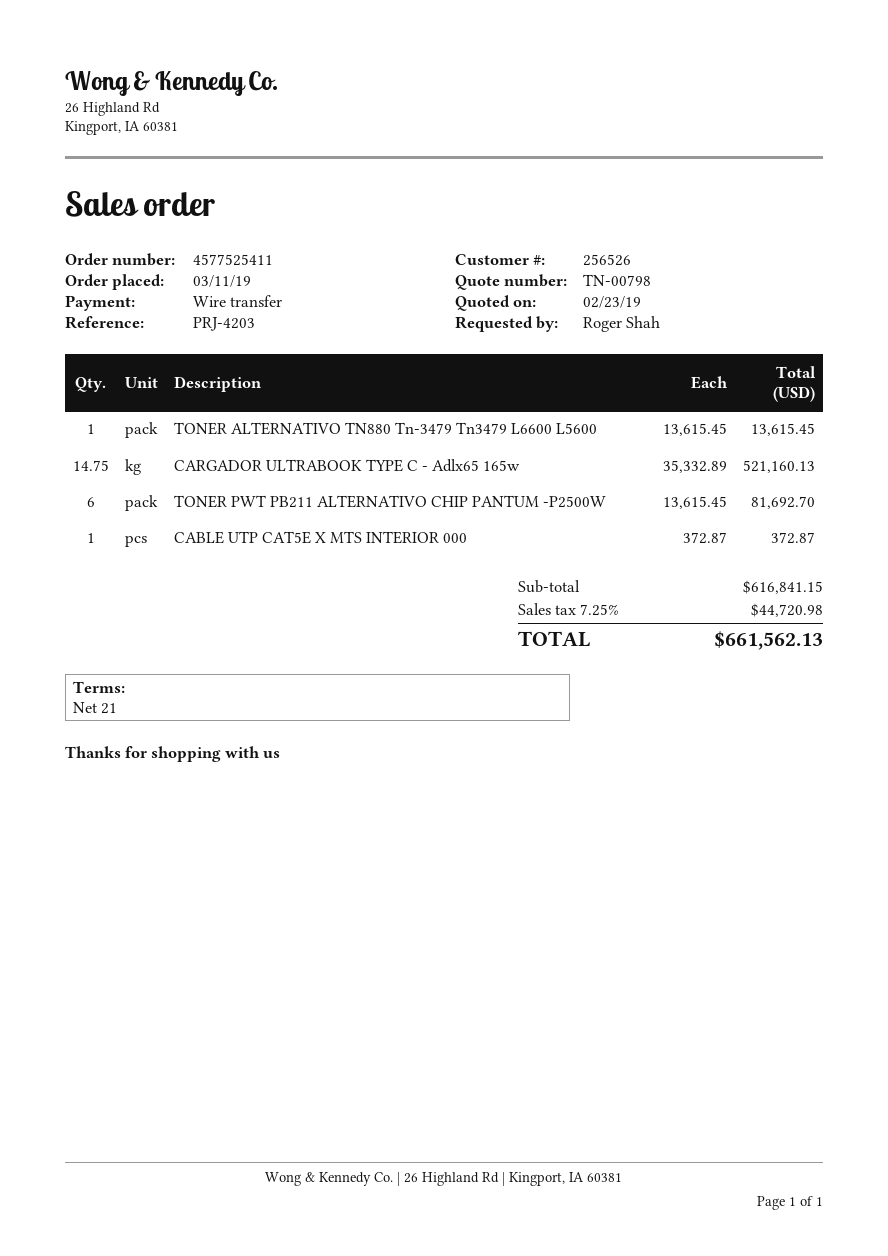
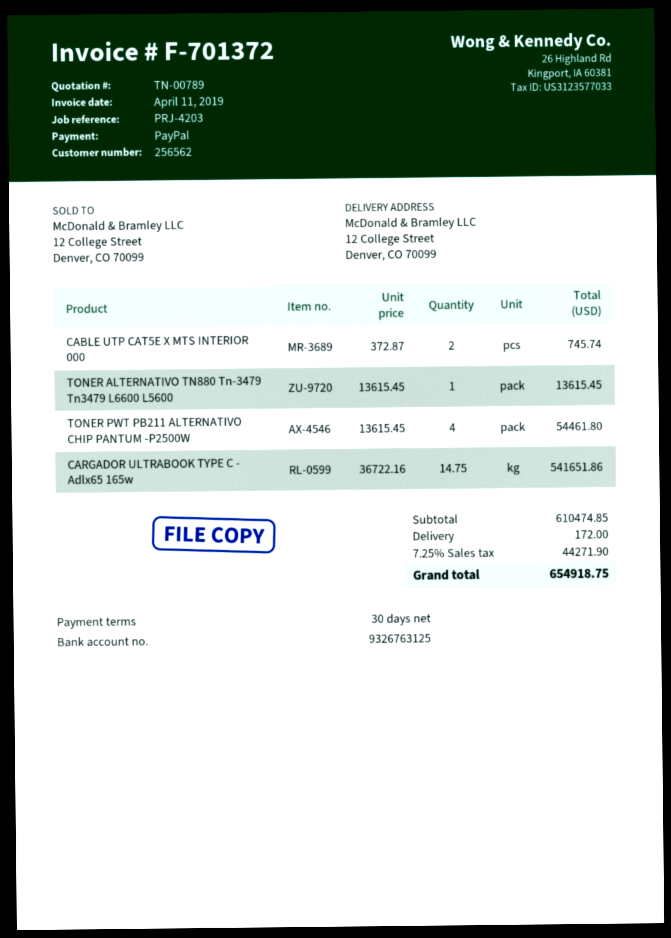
quote number: TN-00798 -> TN-00789
payment terms: 21 days -> 30 days
customer number: 256526 -> 256562
payment method: bank transfer -> PayPal
CARGADOR ULTRABOOK TYPE C - Adlx65 165w: 14.75 x 35332.89 = 521160.13 -> 14.75 x 36722.16 = 541651.86
TONER PWT PB211 ALTERNATIVO CHIP PANTUM -P2500W: 6 x 13615.45 = 81692.70 -> 4 x 13615.45 = 54461.80
CABLE UTP CAT5E X MTS INTERIOR 000: 1 x 372.87 = 372.87 -> 2 x 372.87 = 745.74
subtotal: 616841.15 -> 610474.85
shipping: none -> 172.00
tax: 7.25% = 44720.98 -> 7.25% = 44271.90
total: 661562.13 -> 654918.75

